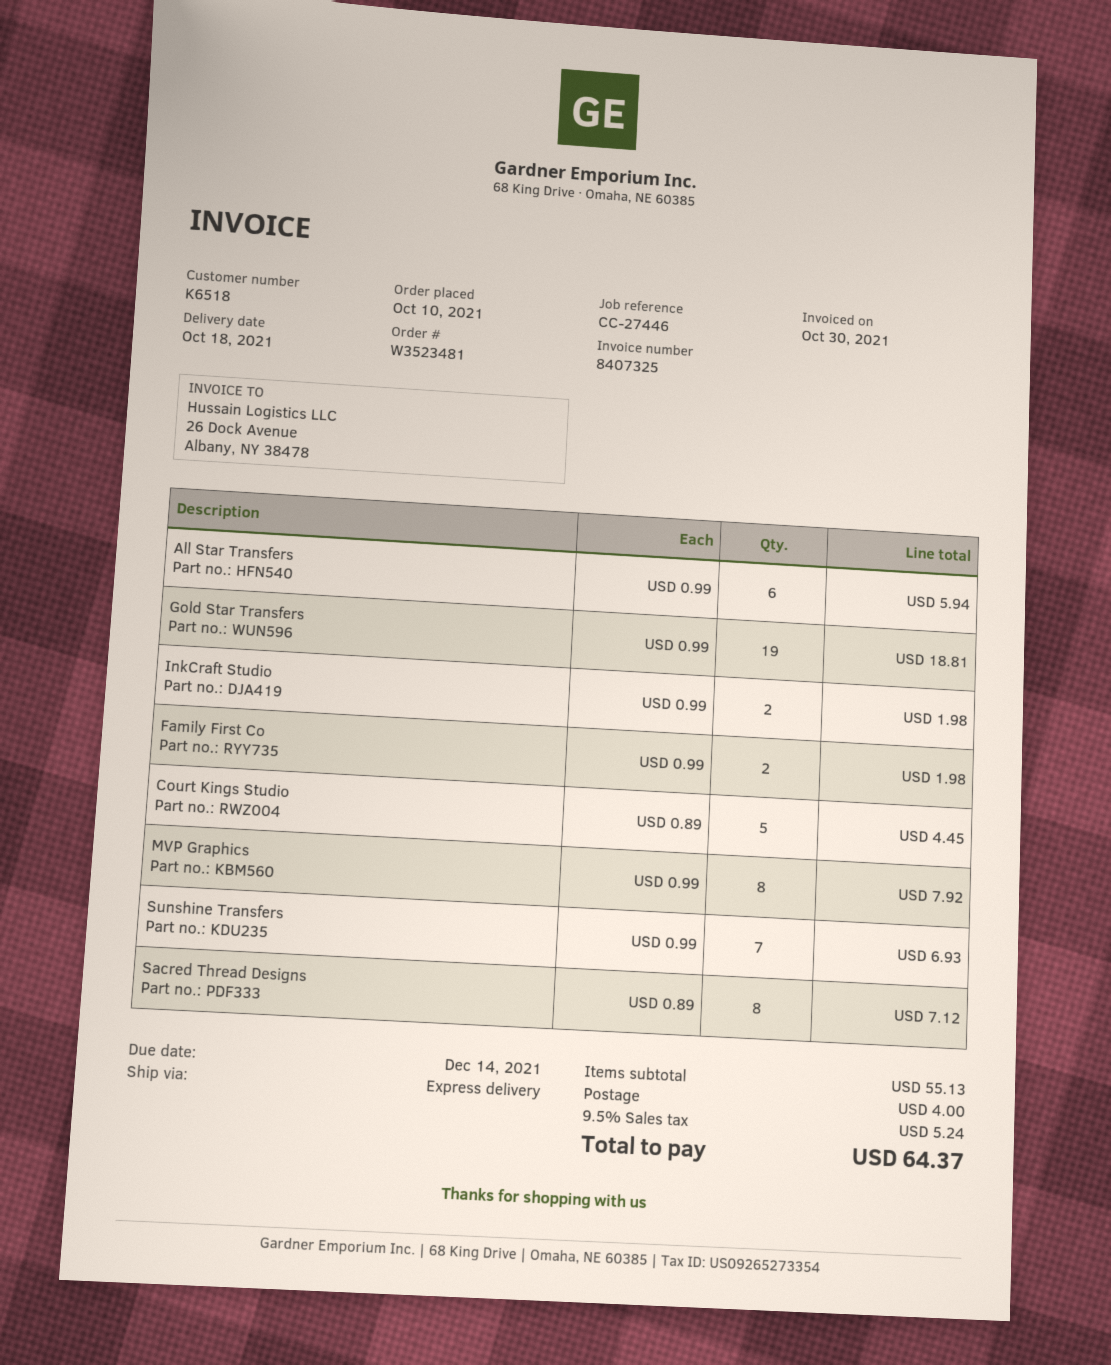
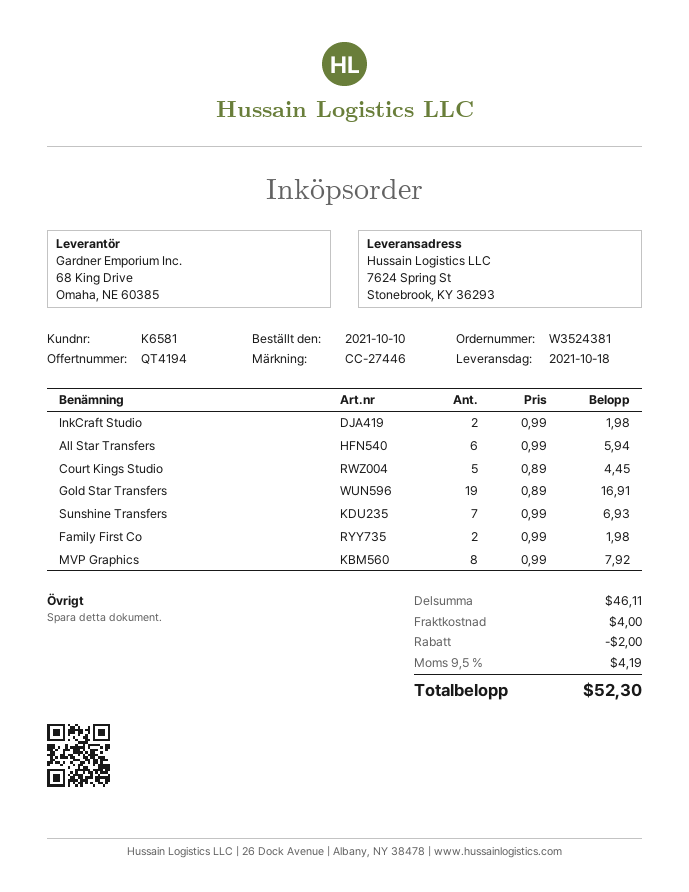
order number: W3523481 -> W3524381
customer number: K6518 -> K6581
Gold Star Transfers: 19 x 0.99 = 18.81 -> 19 x 0.89 = 16.91
Sacred Thread Designs: 8 x 0.89 = 7.12 -> none
subtotal: 55.13 -> 46.11
discount: none -> 2.00
tax: 9.5% = 5.24 -> 9.5% = 4.19
total: 64.37 -> 52.30

